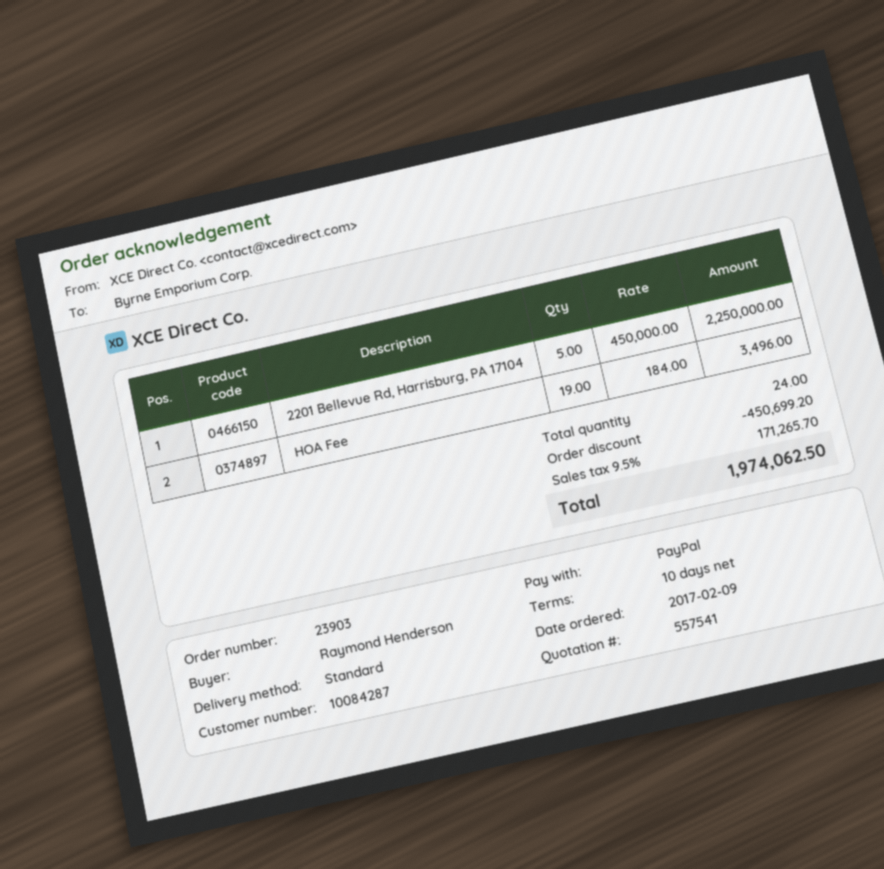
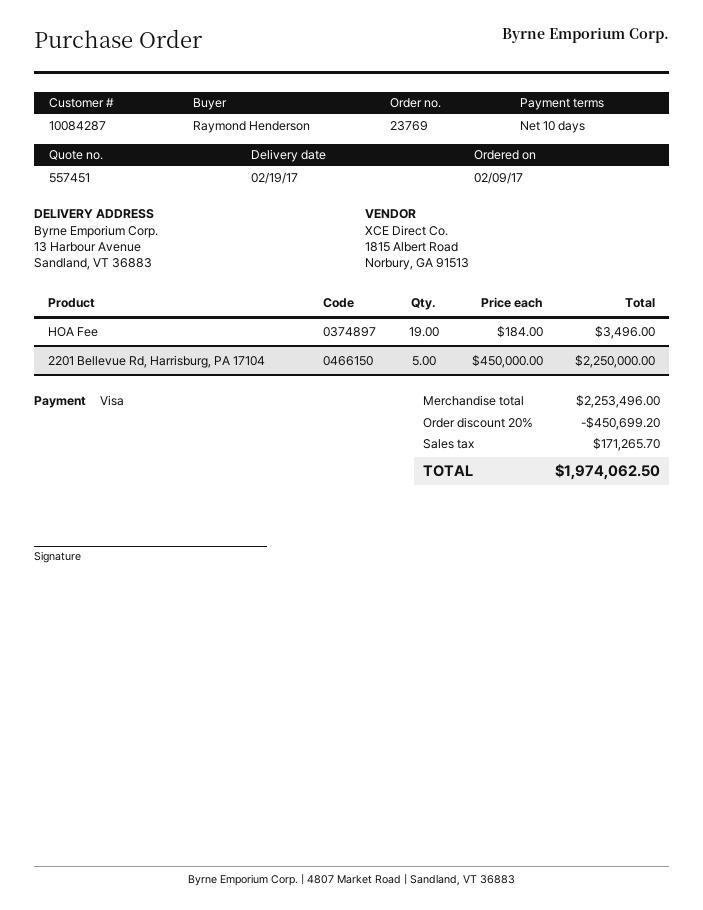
quote number: 557541 -> 557451
order number: 23903 -> 23769
payment method: PayPal -> Visa

